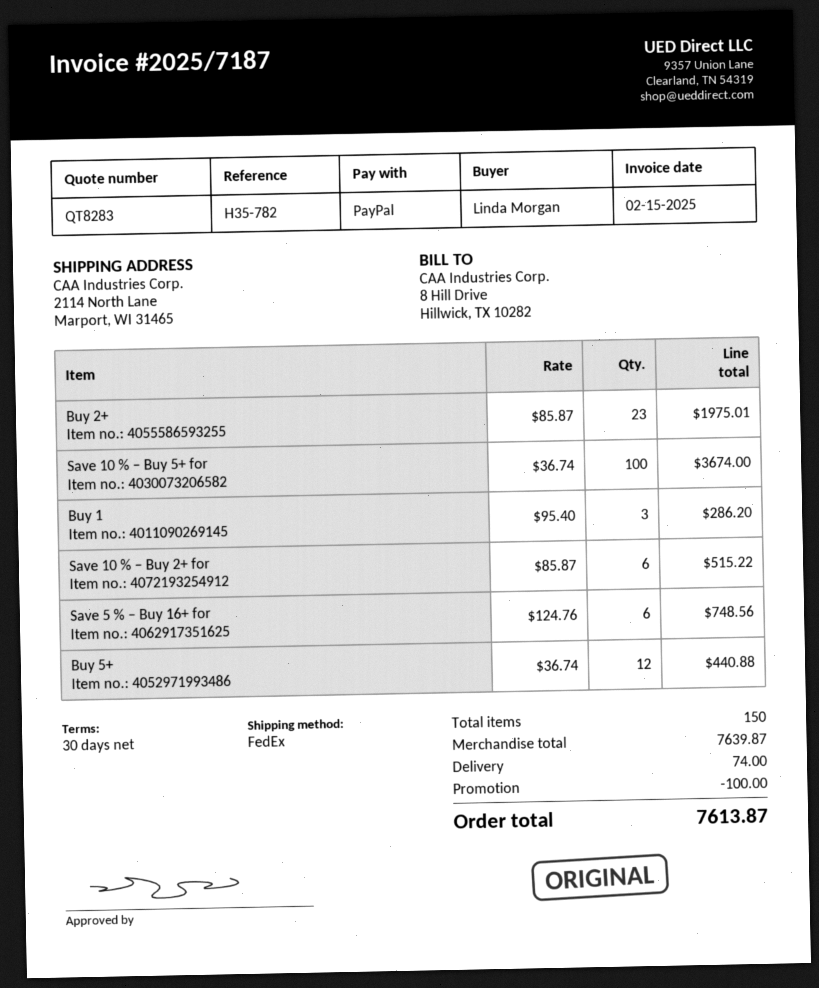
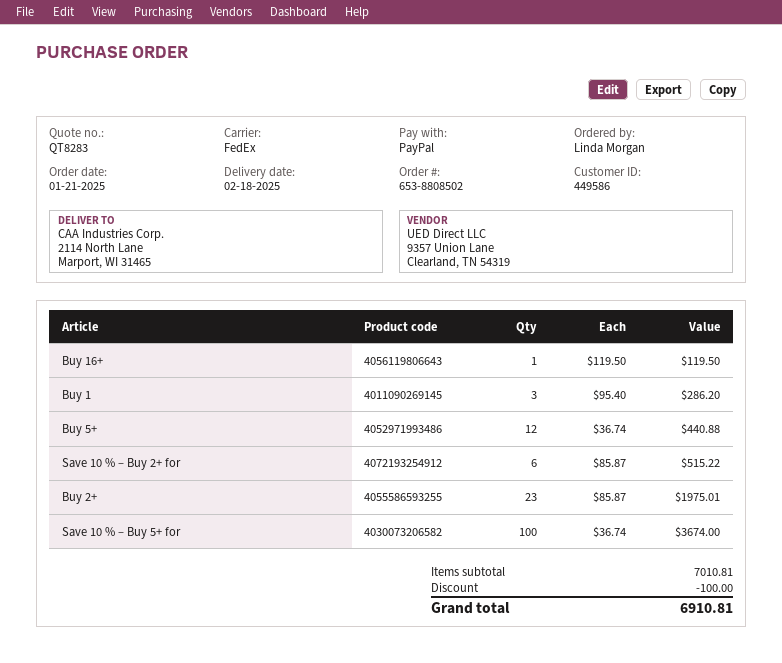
Save 5 % – Buy 16+ for: 6 x 124.76 = 748.56 -> none
Buy 16+: none -> 1 x 119.50 = 119.50
subtotal: 7639.87 -> 7010.81
shipping: 74.00 -> none
total: 7613.87 -> 6910.81

